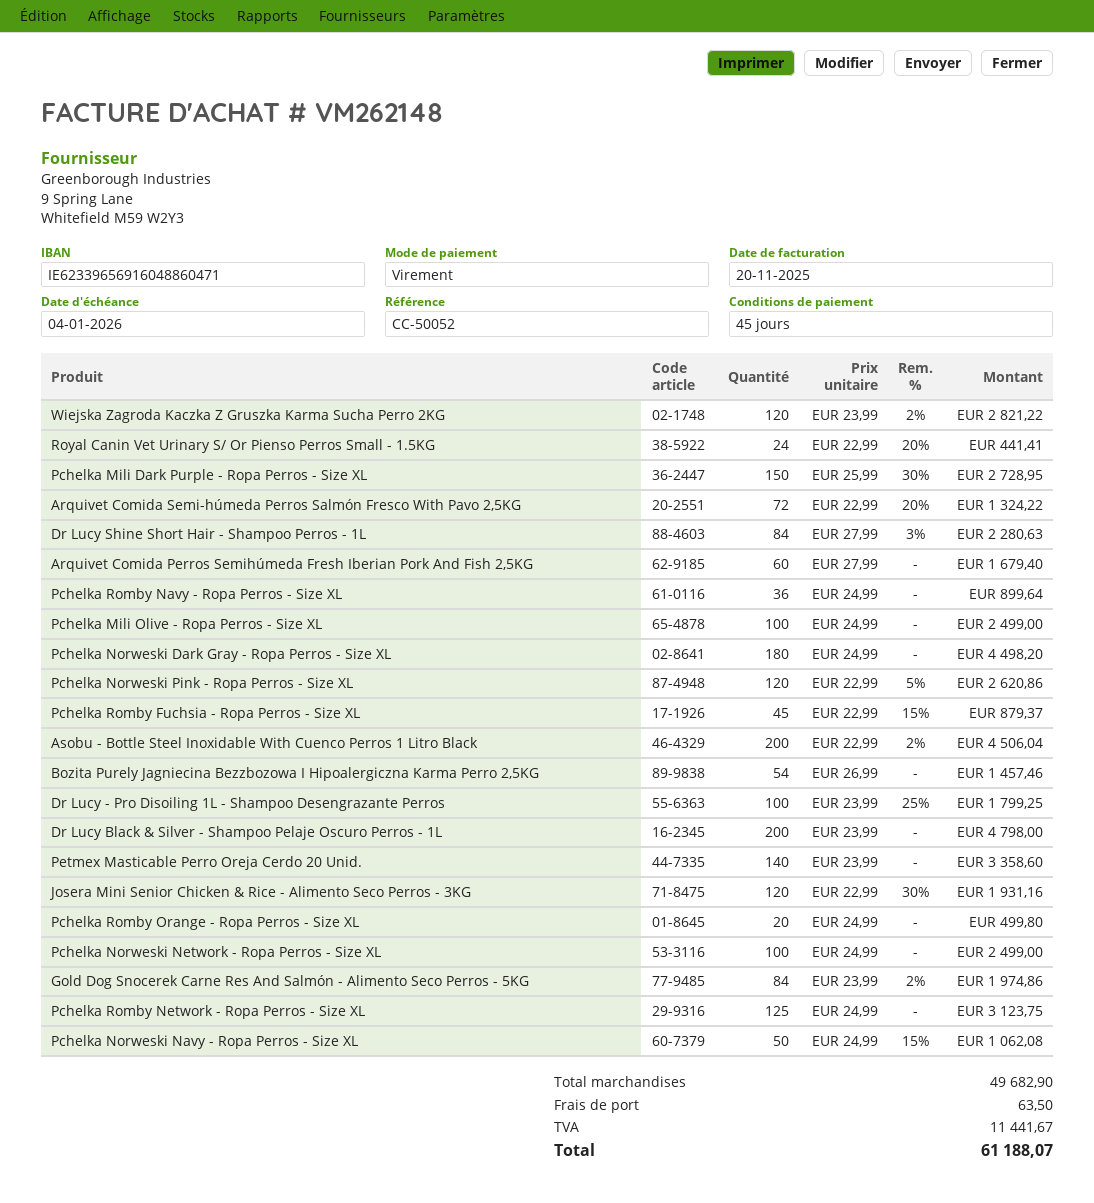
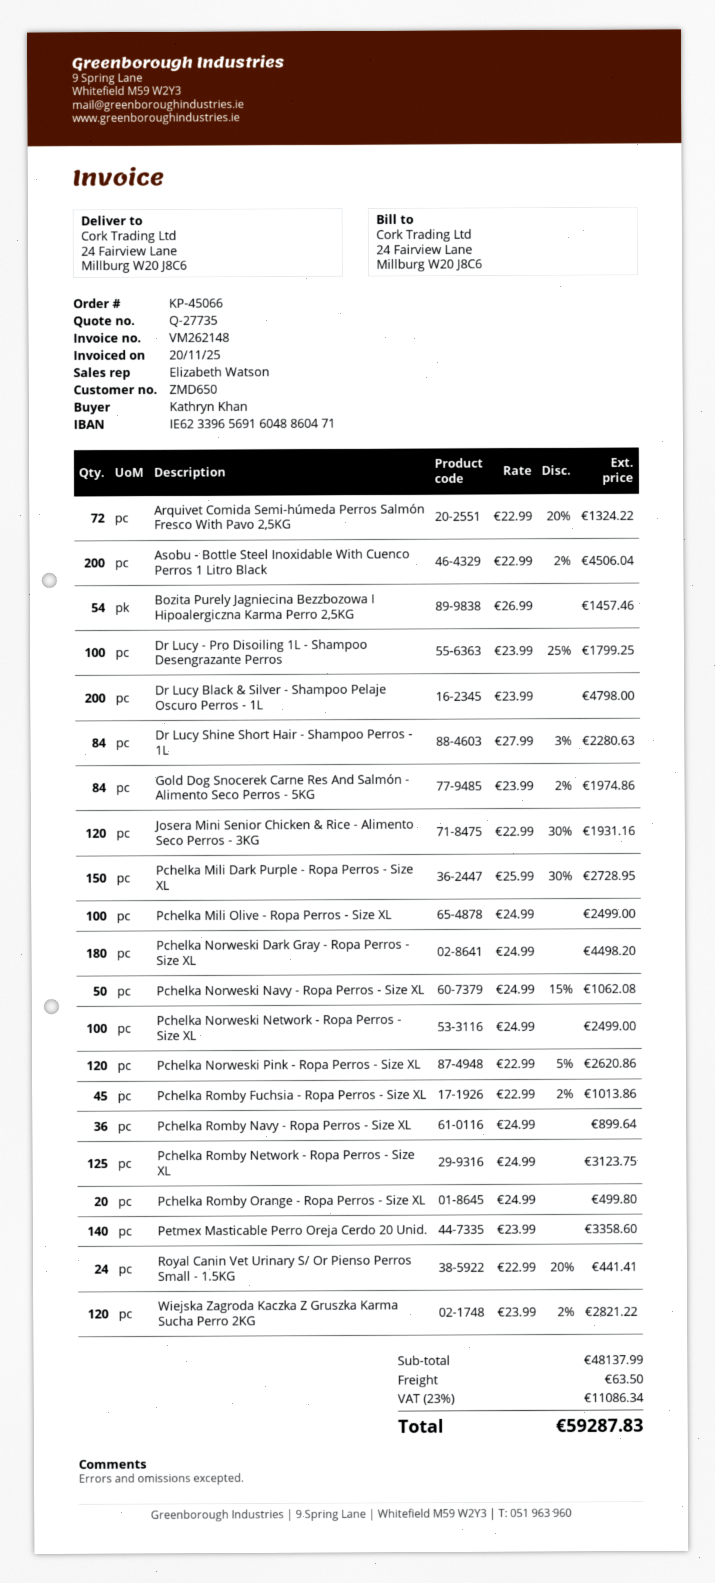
Arquivet Comida Perros Semihúmeda Fresh Iberian Pork And Fish 2,5KG: 60 x 27.99 = 1679.40 -> none
Pchelka Romby Fuchsia - Ropa Perros - Size XL: 45 x 22.99 - 15% = 879.37 -> 45 x 22.99 - 2% = 1013.86
subtotal: 49682.90 -> 48137.99
tax: 11441.67 -> 11086.34
total: 61188.07 -> 59287.83

